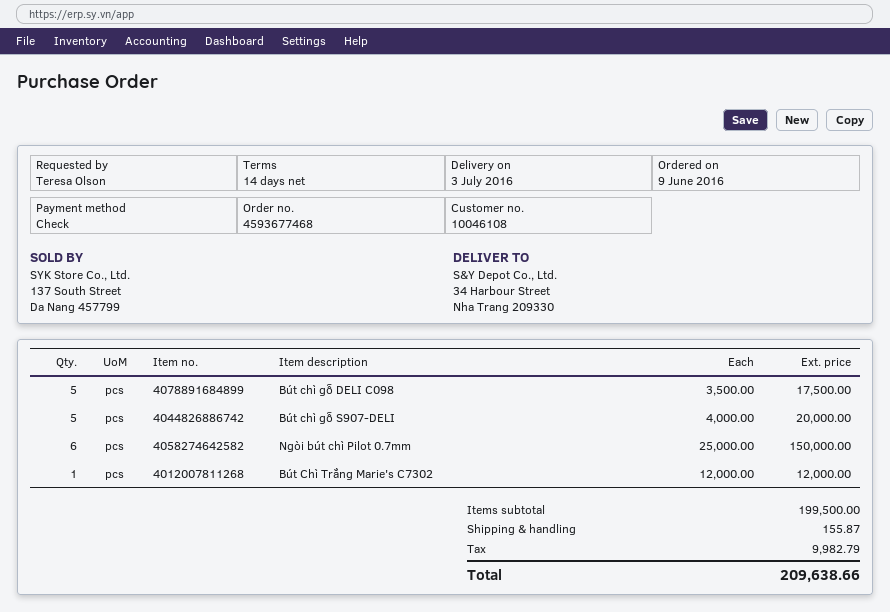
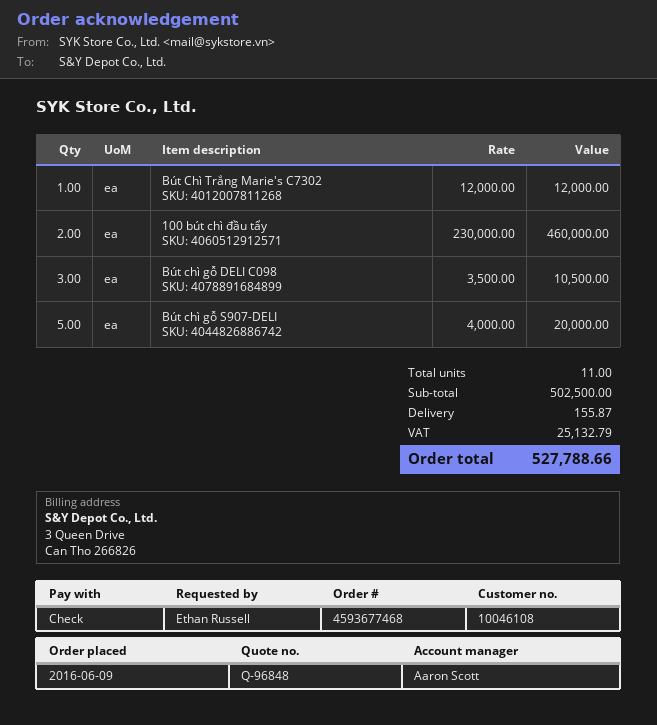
ordered by: Teresa Olson -> Ethan Russell
Bút chì gỗ DELI C098: 5 x 3500.00 = 17500.00 -> 3 x 3500.00 = 10500.00
Ngòi bút chì Pilot 0.7mm: 6 x 25000.00 = 150000.00 -> none
100 bút chì đầu tẩy: none -> 2 x 230000.00 = 460000.00
subtotal: 199500.00 -> 502500.00
tax: 9982.79 -> 25132.79
total: 209638.66 -> 527788.66

